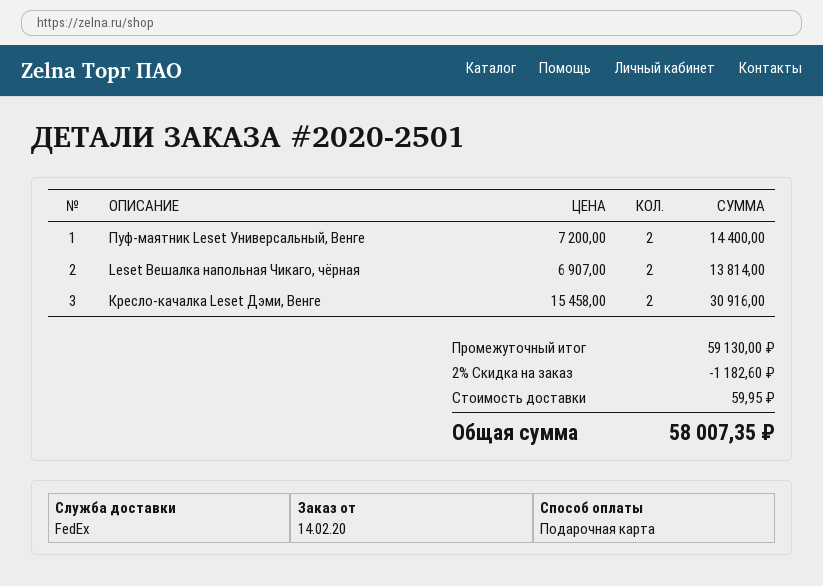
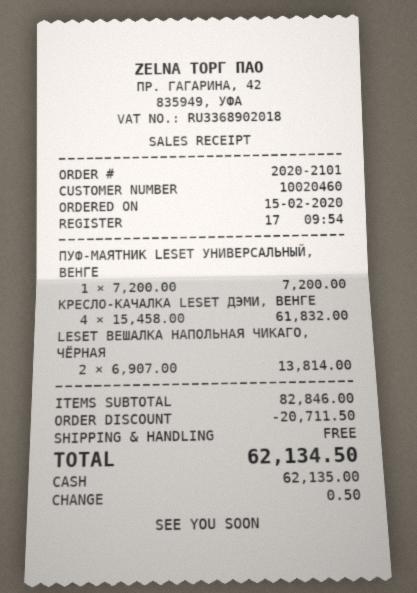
order number: 2020-2501 -> 2020-2101
order date: 2020-02-14 -> 2020-02-15
payment method: gift card -> cash
Пуф-маятник Leset Универсальный, Венге: 2 x 7200.00 = 14400.00 -> 1 x 7200.00 = 7200.00
Кресло-качалка Leset Дэми, Венге: 2 x 15458.00 = 30916.00 -> 4 x 15458.00 = 61832.00
subtotal: 59130.00 -> 82846.00
discount: 1182.60 -> 20711.50
shipping: 59.95 -> 0.00
total: 58007.35 -> 62134.50

